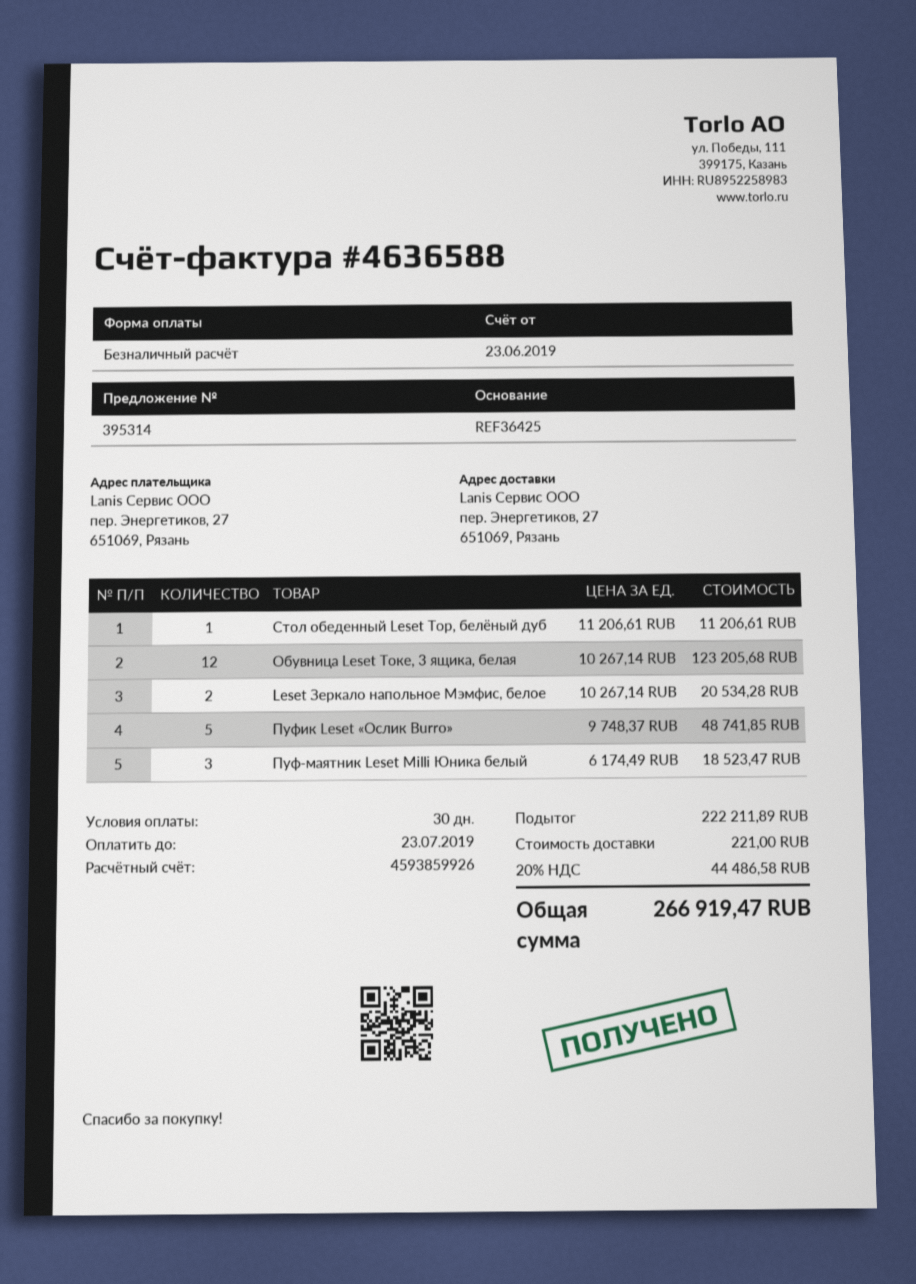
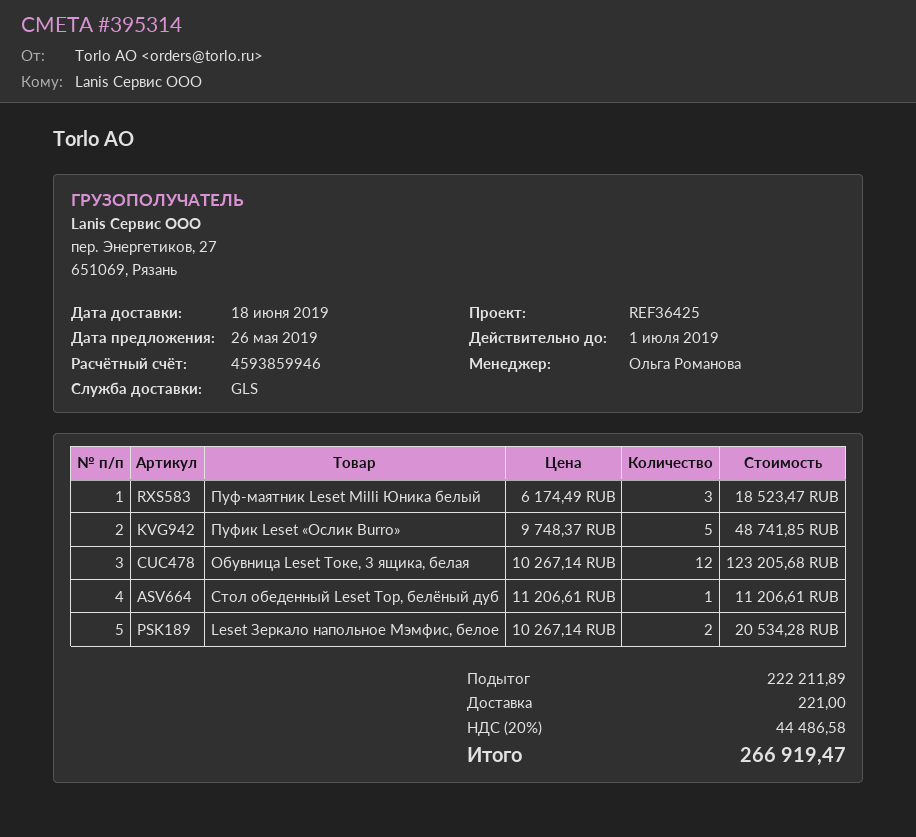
bank account: 4593859926 -> 4593859946

